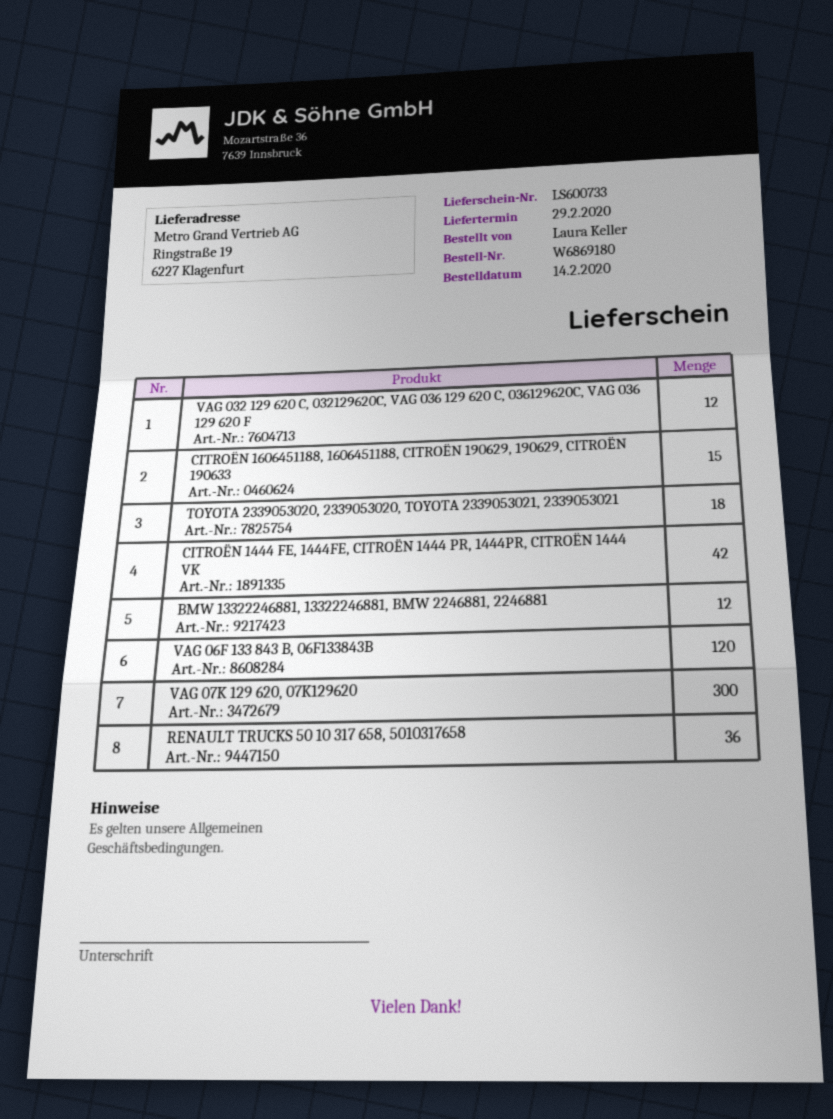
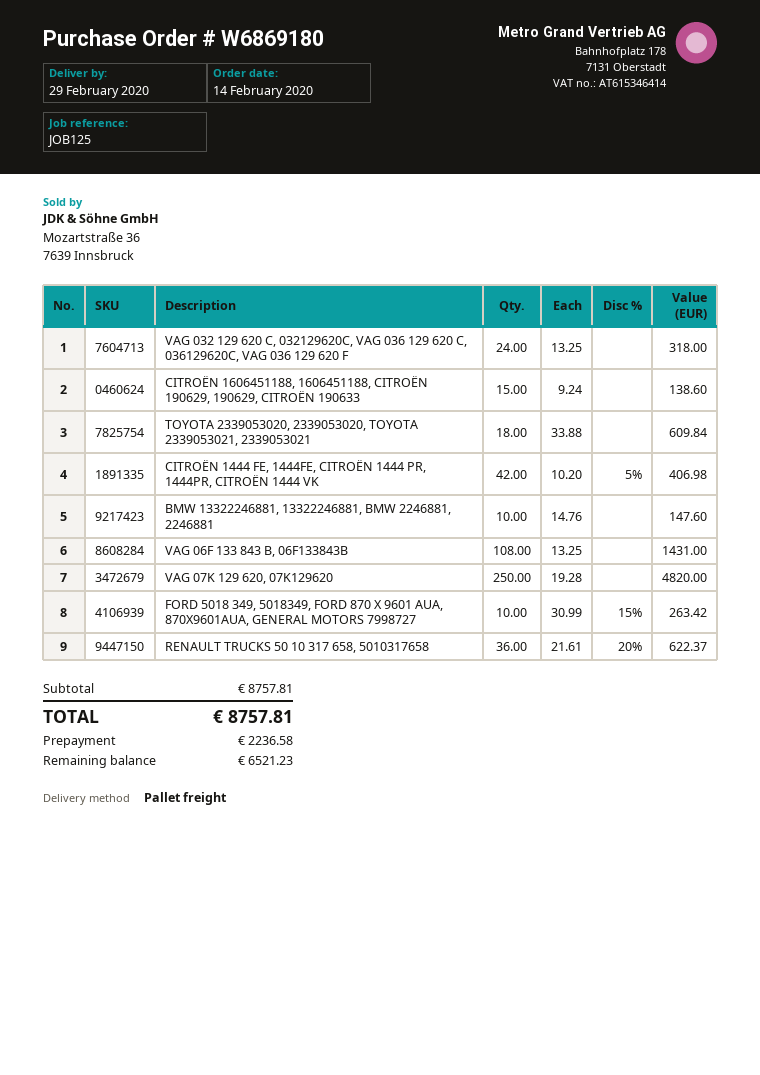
VAG 032 129 620 C, 032129620C, VAG 036 129 620 C, 036129620C, VAG 036 129 620 F: 12 -> 24
BMW 13322246881, 13322246881, BMW 2246881, 2246881: 12 -> 10
VAG 06F 133 843 B, 06F133843B: 120 -> 108
VAG 07K 129 620, 07K129620: 300 -> 250
FORD 5018 349, 5018349, FORD 870 X 9601 AUA, 870X9601AUA, GENERAL MOTORS 7998727: none -> 10

